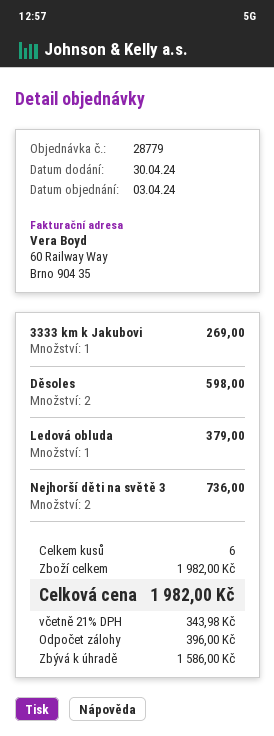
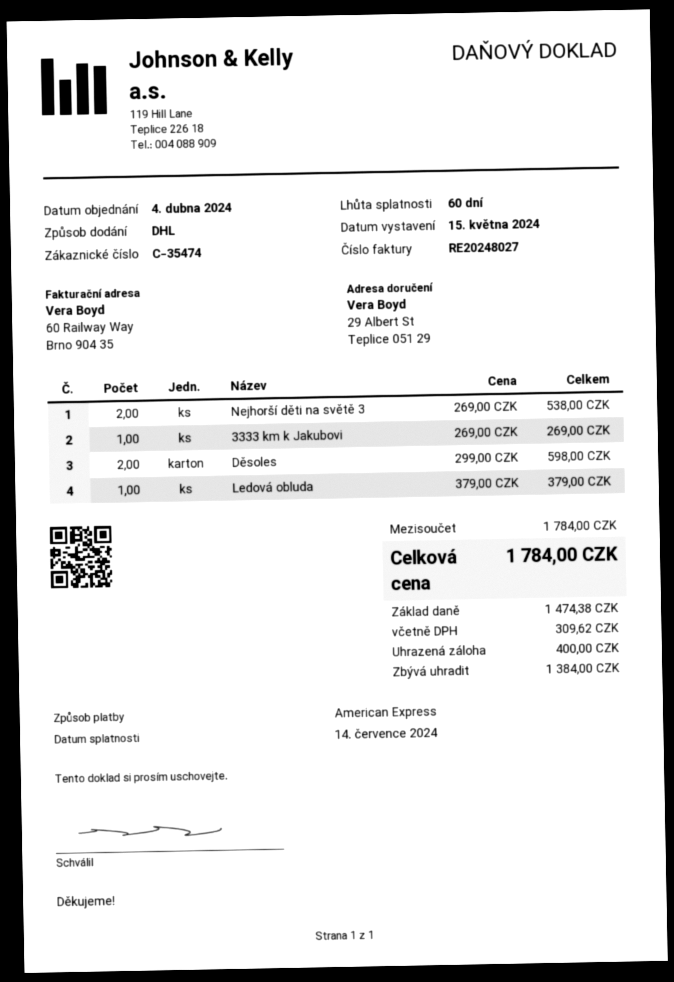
order date: 2024-04-03 -> 2024-04-04
Nejhorší děti na světě 3: 2 for 736.00 -> 2 for 538.00
subtotal: 1982.00 -> 1784.00
tax: 343.98 -> 309.62
total: 1982.00 -> 1784.00
deposit: 396.00 -> 400.00
balance: 1586.00 -> 1384.00

